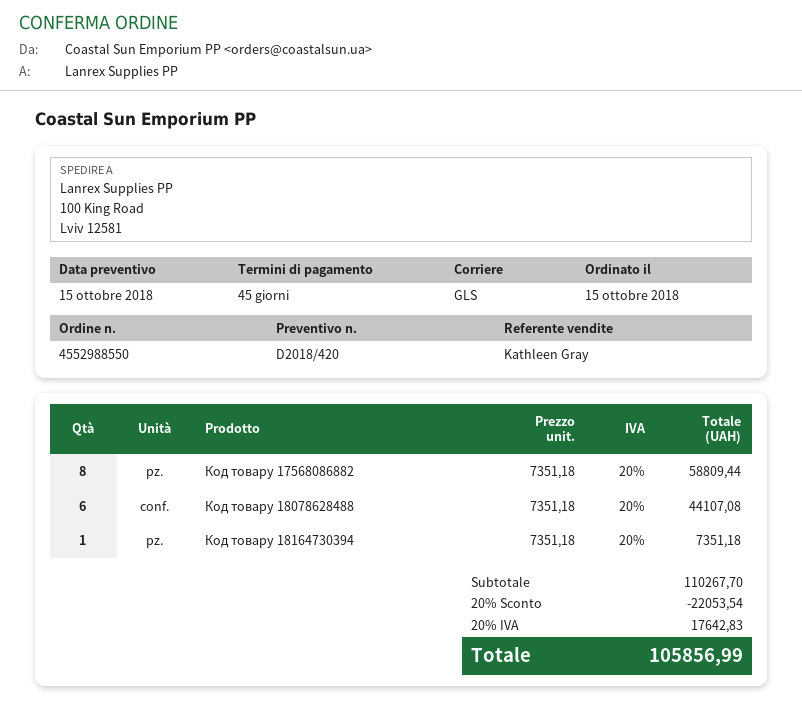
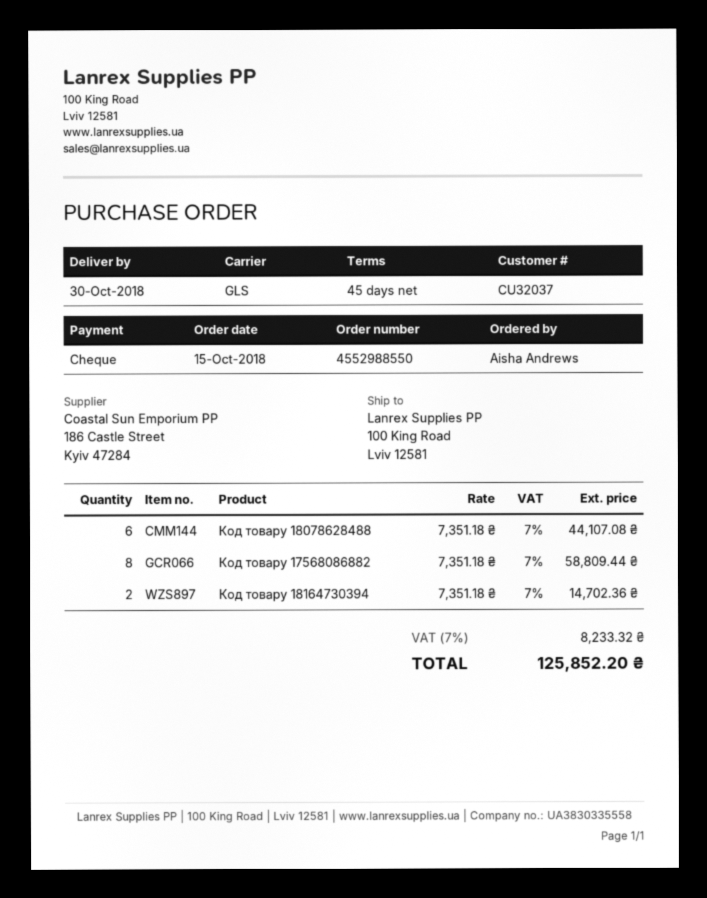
Код товару 18164730394: 1 x 7351.18 = 7351.18 -> 2 x 7351.18 = 14702.36
discount: 20% = 22053.54 -> none
tax: 20% = 17642.83 -> 7% = 8233.32
total: 105856.99 -> 125852.20

